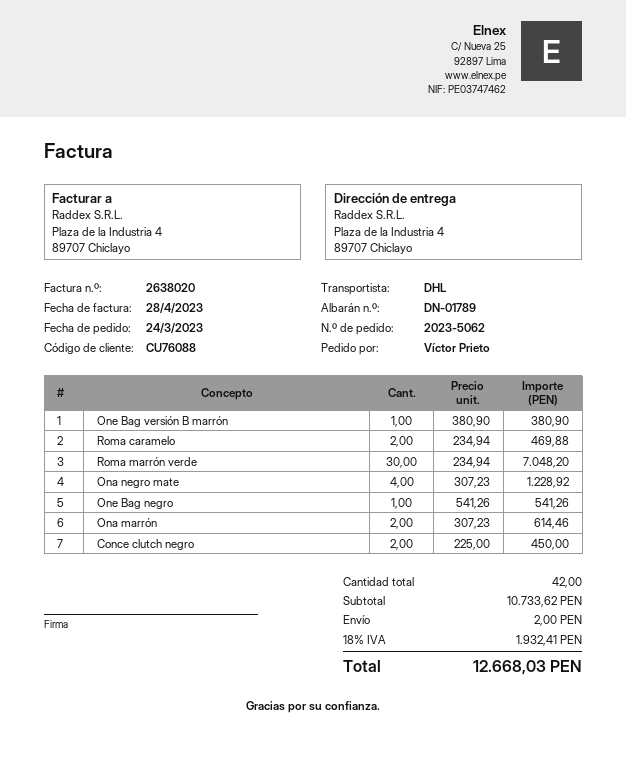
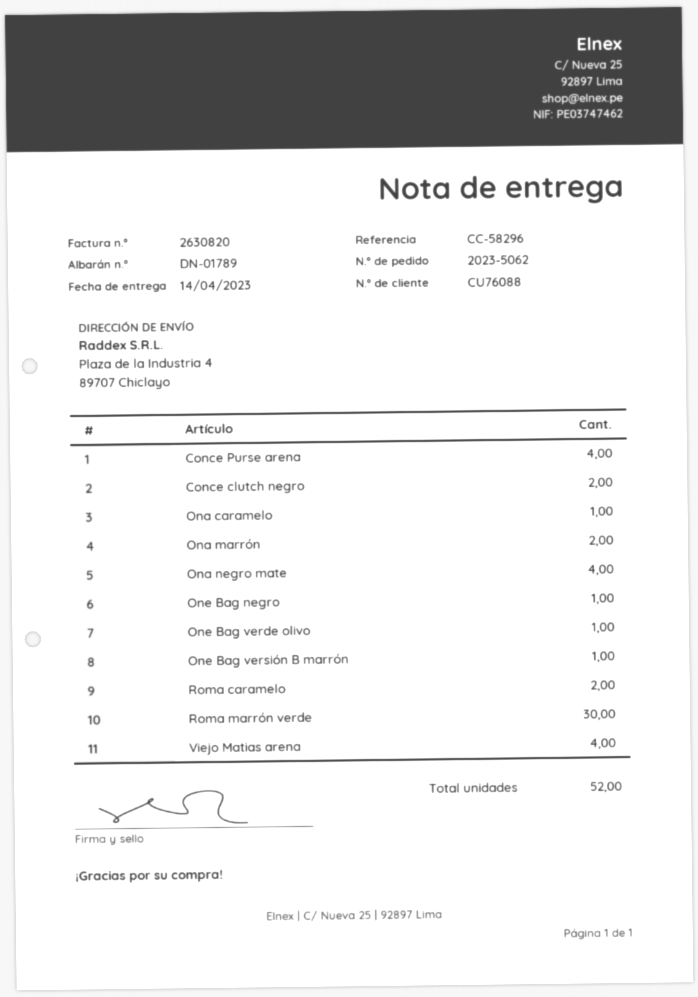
invoice number: 2638020 -> 2630820
Conce Purse arena: none -> 4
Ona caramelo: none -> 1
One Bag verde olivo: none -> 1
Viejo Matias arena: none -> 4
total quantity: 42 -> 52

